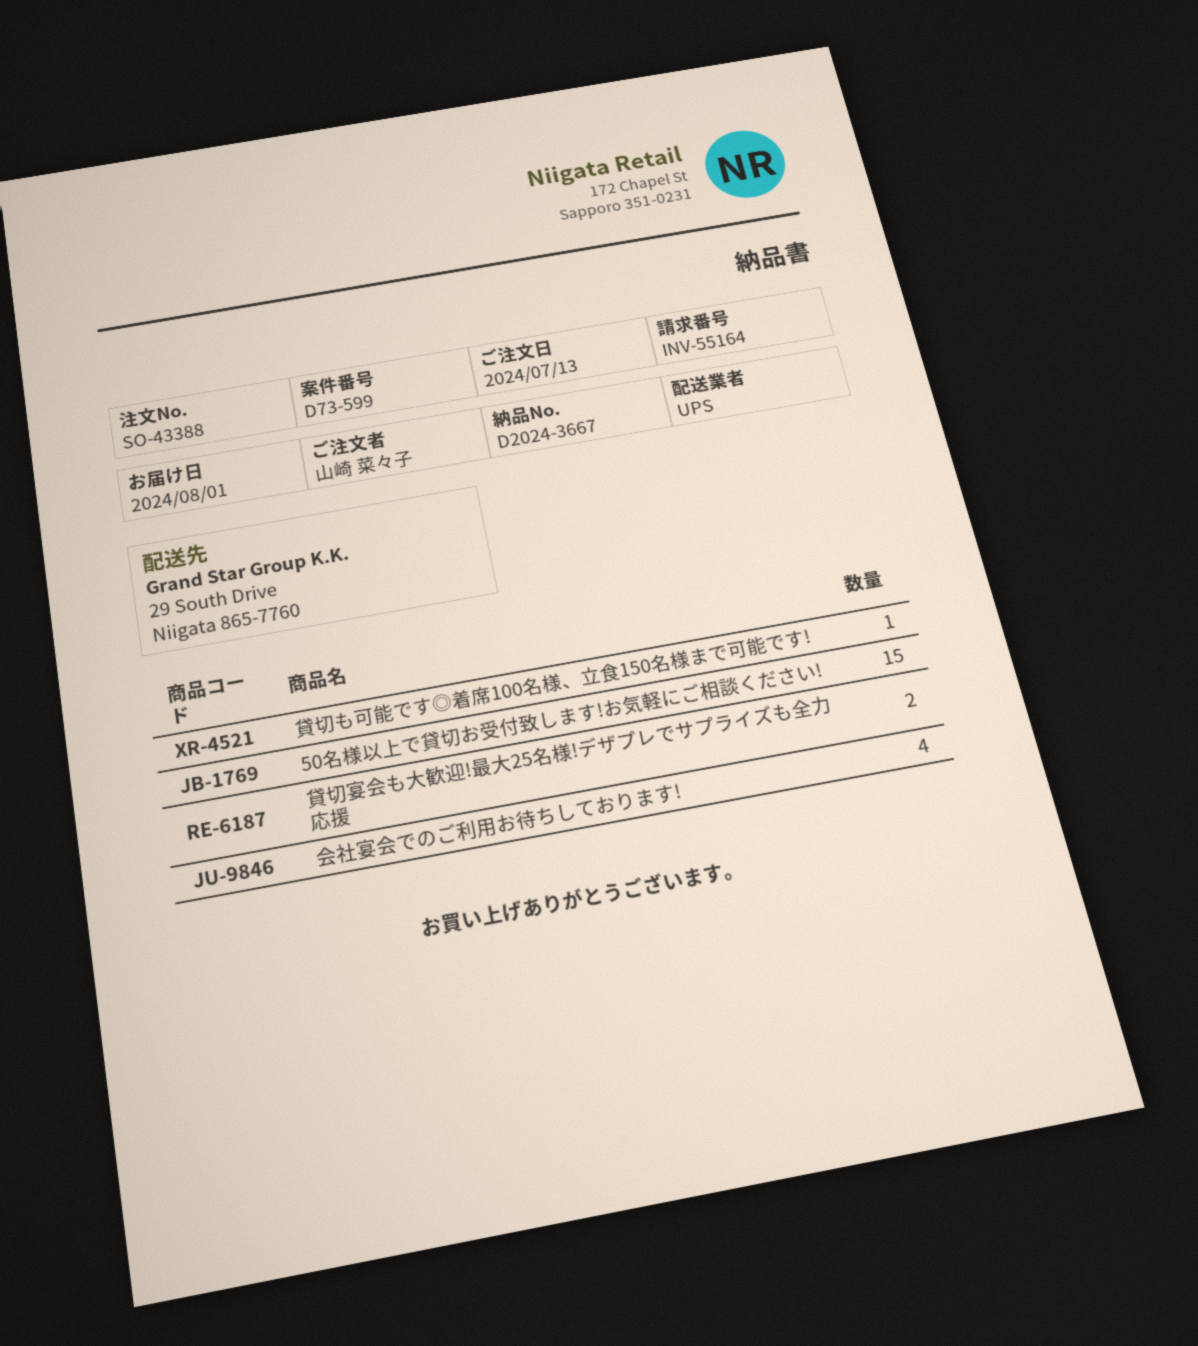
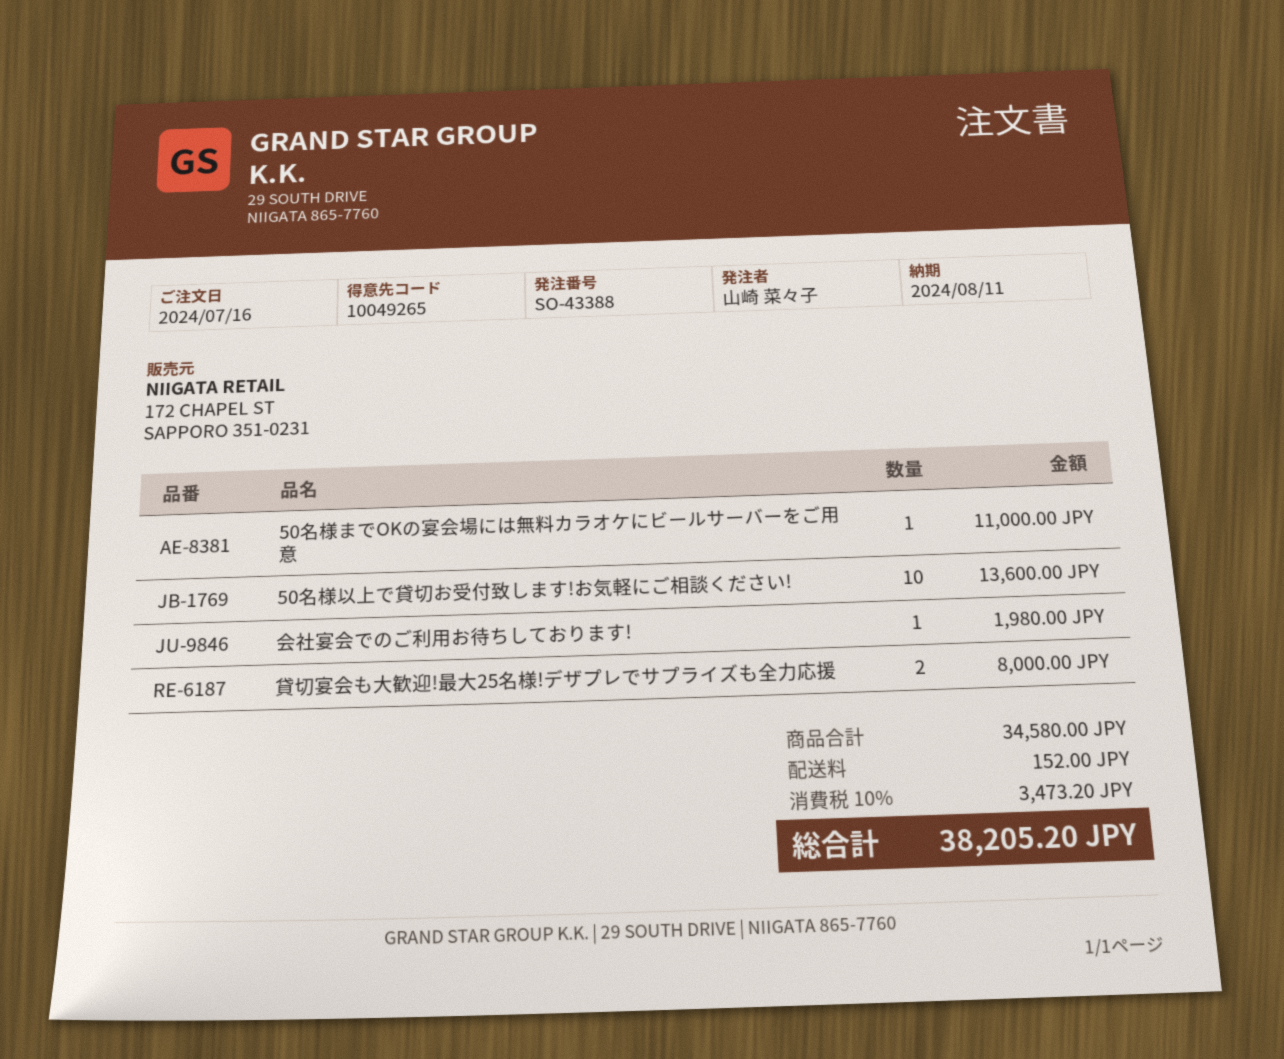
order date: 2024-07-13 -> 2024-07-16
delivery date: 2024-08-01 -> 2024-08-11
貸切も可能です◎着席100名様、立食150名様まで可能です!: 1 -> none
50名様以上で貸切お受付致します!お気軽にご相談ください!: 15 -> 10
会社宴会でのご利用お待ちしております!: 4 -> 1
50名様までOKの宴会場には無料カラオケにビールサーバーをご用意: none -> 1

